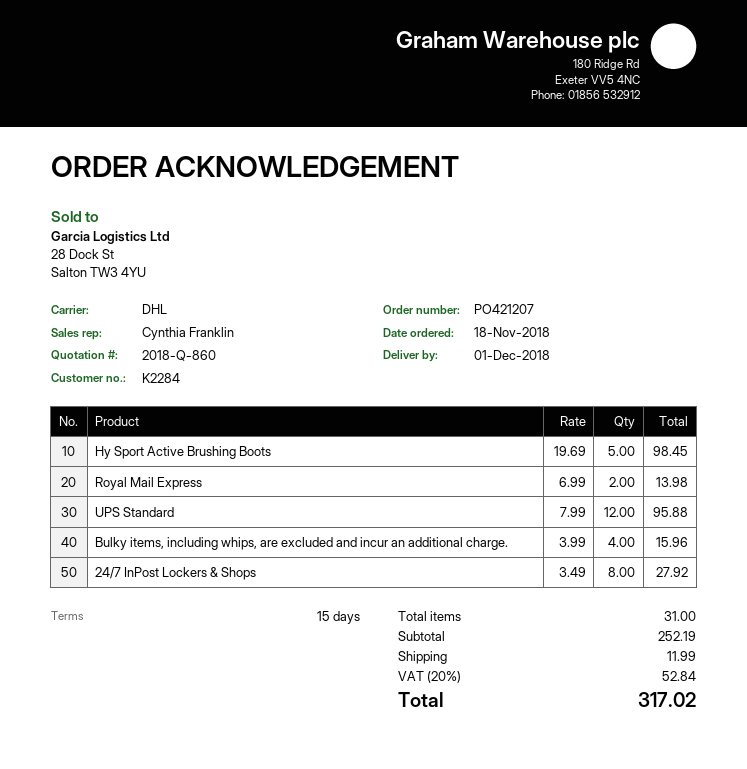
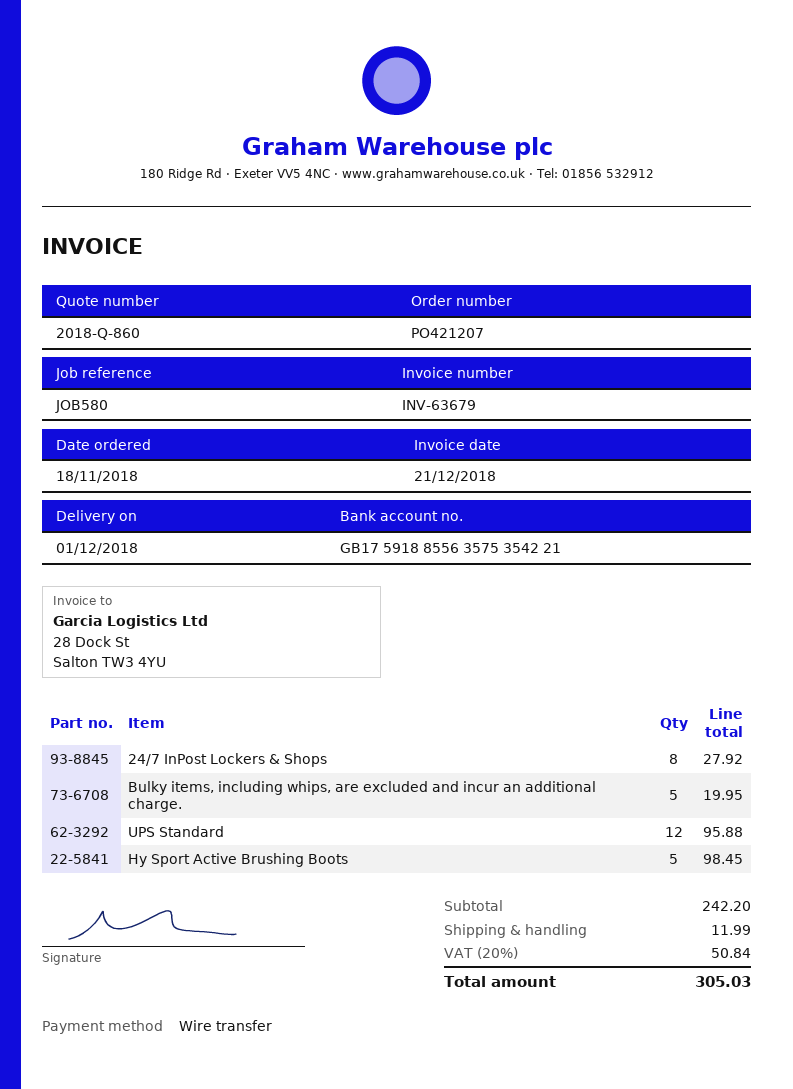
Royal Mail Express: 2 for 13.98 -> none
Bulky items, including whips, are excluded and incur an additional charge.: 4 for 15.96 -> 5 for 19.95
subtotal: 252.19 -> 242.20
tax: 20% = 52.84 -> 20% = 50.84
total: 317.02 -> 305.03

